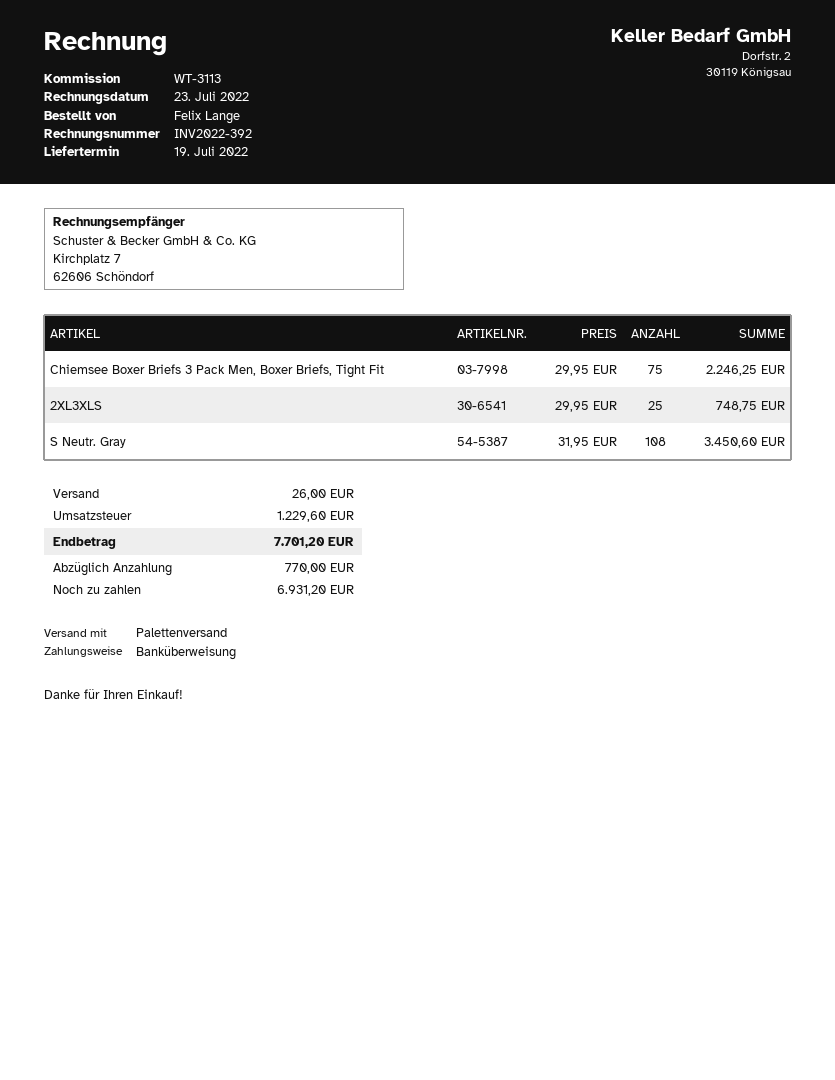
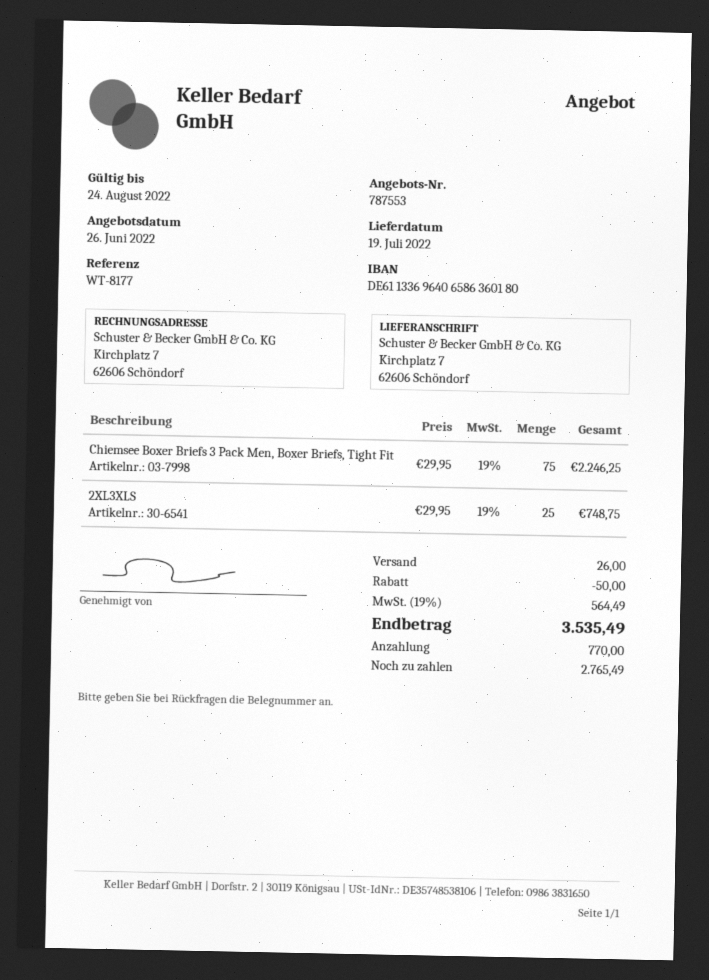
reference: WT-3113 -> WT-8177
S Neutr. Gray: 108 x 31.95 = 3450.60 -> none
discount: none -> 50.00
tax: 1229.60 -> 564.49
total: 7701.20 -> 3535.49
balance: 6931.20 -> 2765.49

